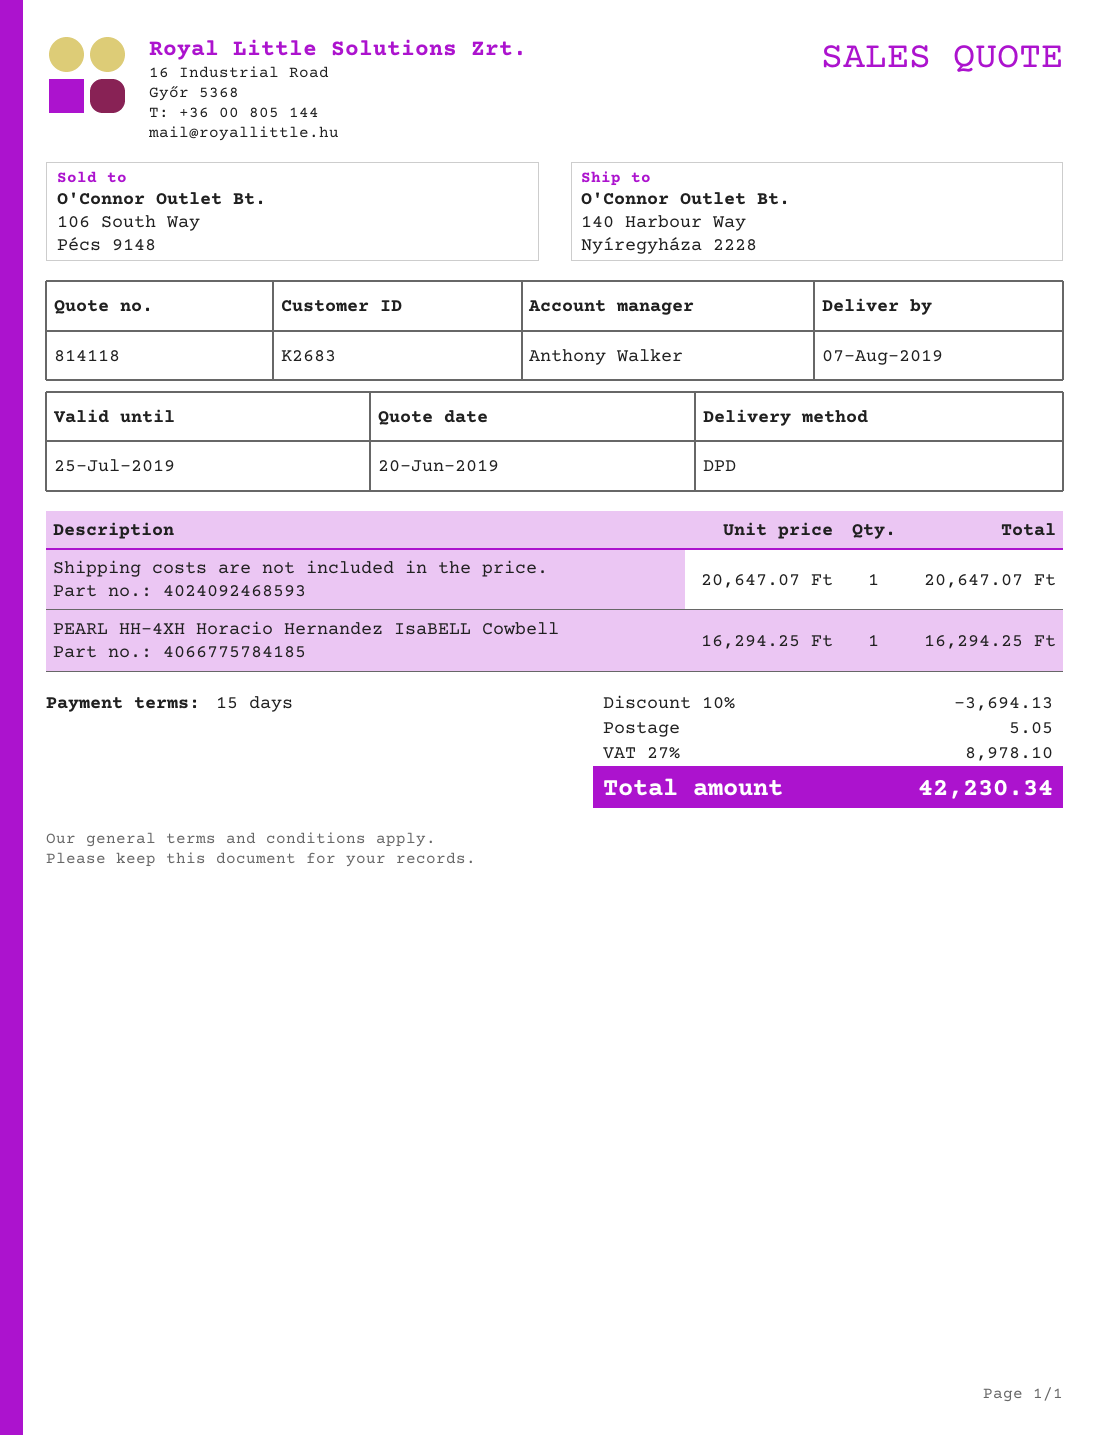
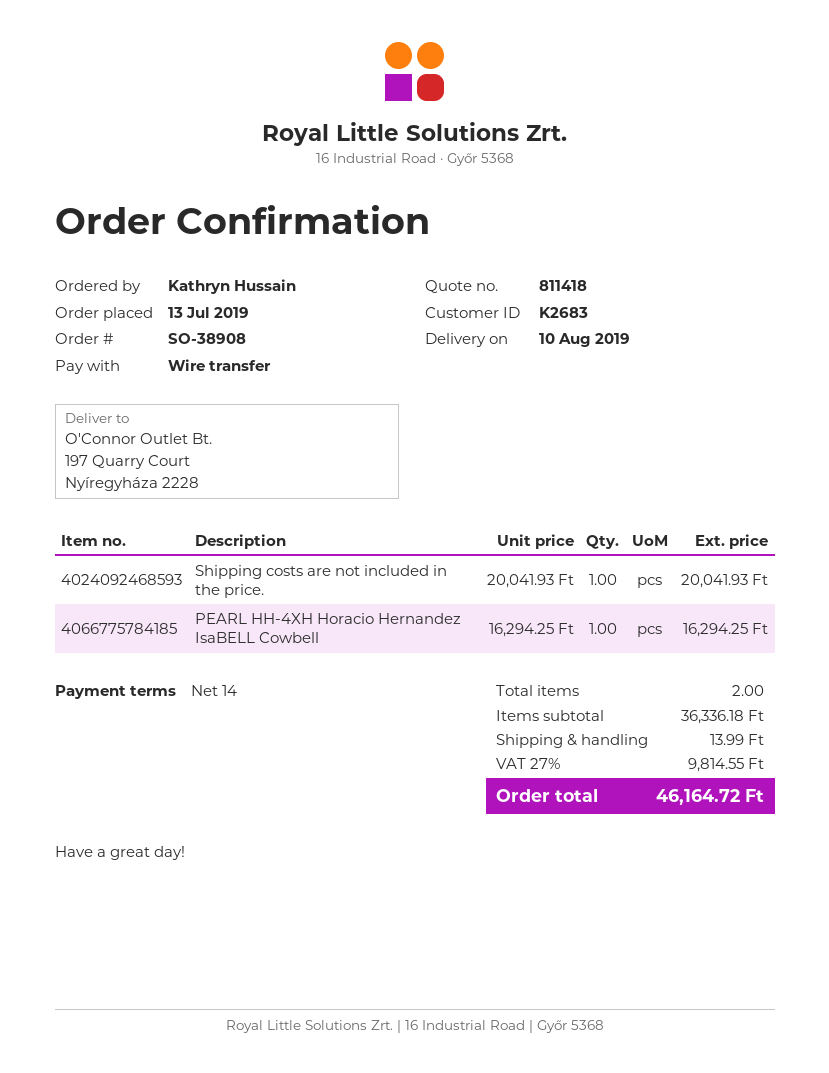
quote number: 814118 -> 811418
delivery date: 2019-08-07 -> 2019-08-10
payment terms: 15 days -> 14 days
ship to: 140 Harbour Way, Nyíregyháza 2228 -> 197 Quarry Court, Nyíregyháza 2228
Shipping costs are not included in the price.: 1 x 20647.07 = 20647.07 -> 1 x 20041.93 = 20041.93
discount: 10% = 3694.13 -> none
shipping: 5.05 -> 13.99
tax: 27% = 8978.10 -> 27% = 9814.55
total: 42230.34 -> 46164.72

